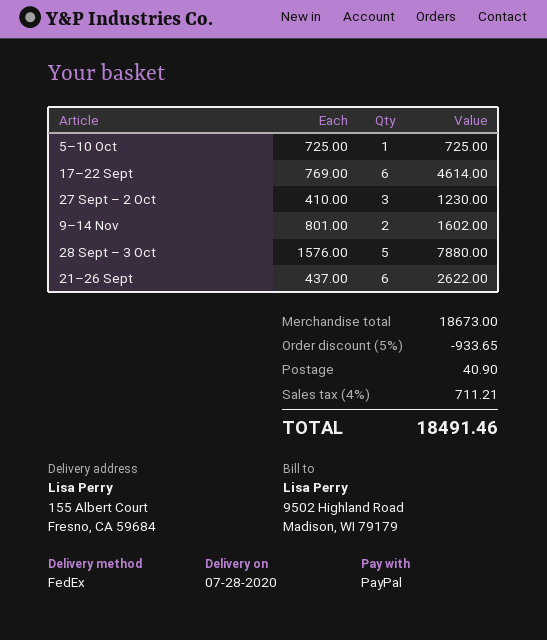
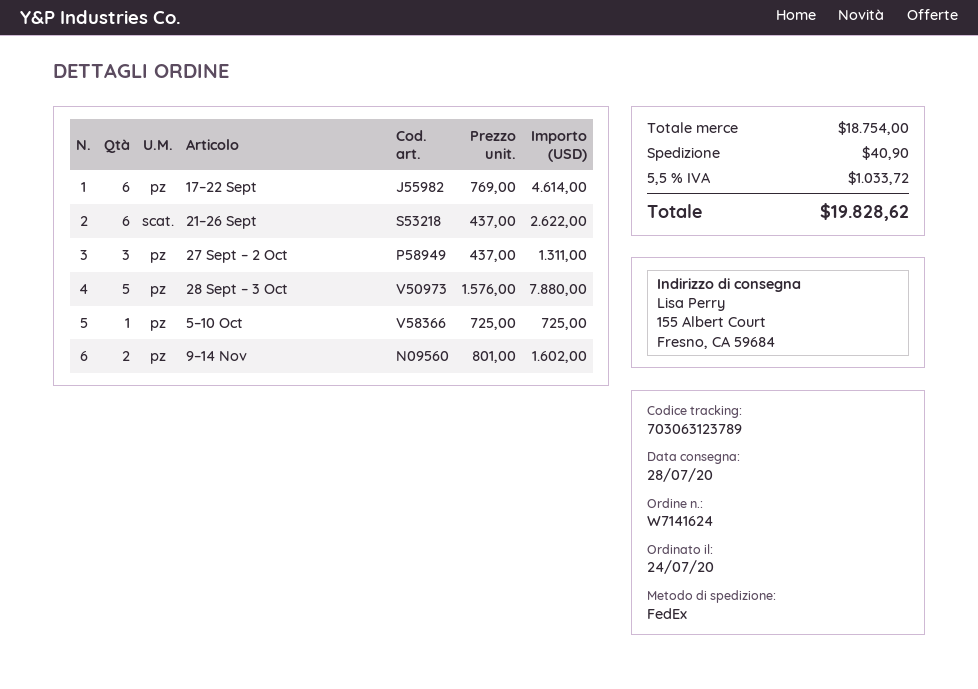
27 Sept – 2 Oct: 3 x 410.00 = 1230.00 -> 3 x 437.00 = 1311.00
subtotal: 18673.00 -> 18754.00
discount: 5% = 933.65 -> none
tax: 4% = 711.21 -> 5.5% = 1033.72
total: 18491.46 -> 19828.62

